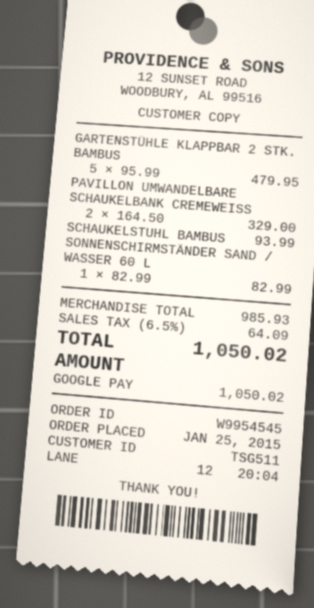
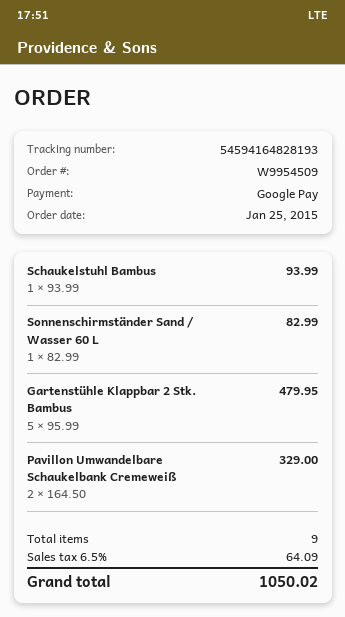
order number: W9954545 -> W9954509

